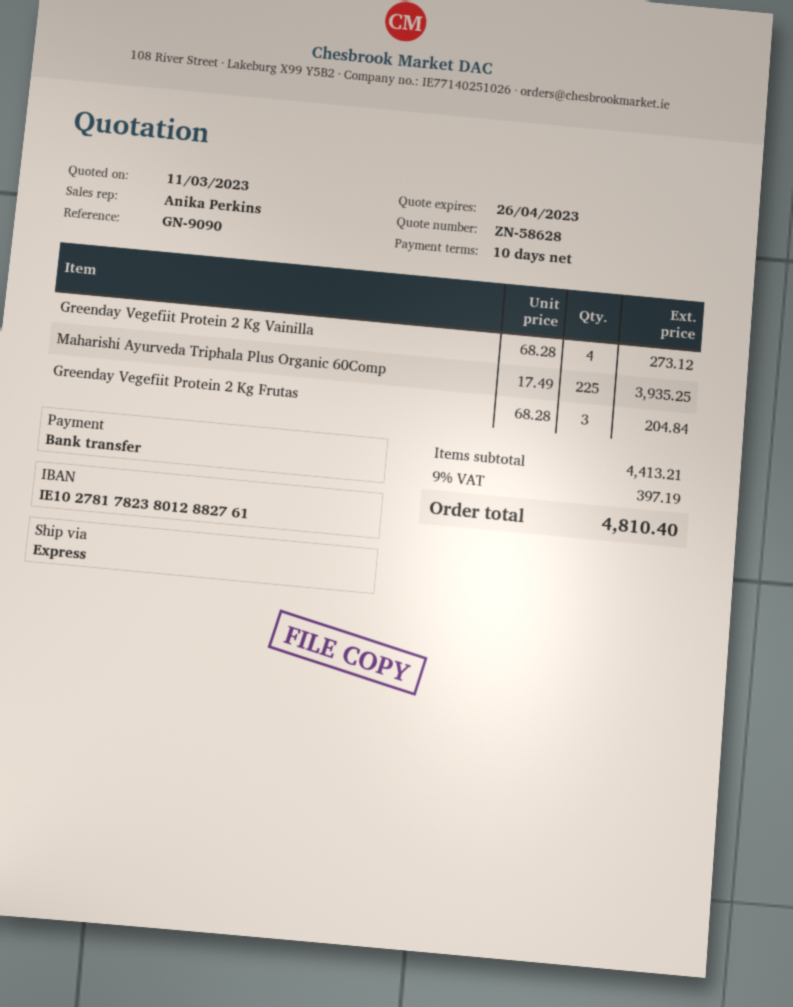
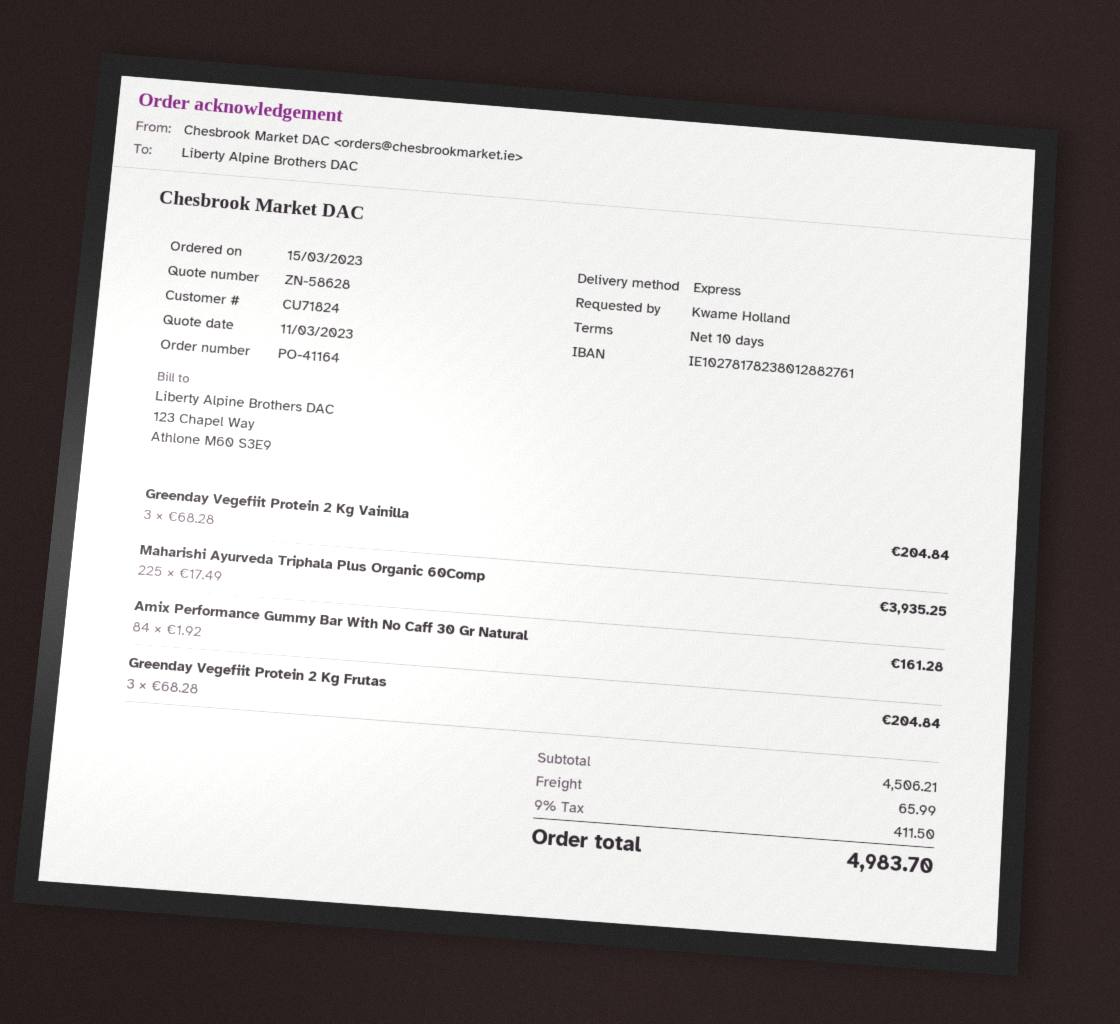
Greenday Vegefiit Protein 2 Kg Vainilla: 4 x 68.28 = 273.12 -> 3 x 68.28 = 204.84
Amix Performance Gummy Bar With No Caff 30 Gr Natural: none -> 84 x 1.92 = 161.28
subtotal: 4413.21 -> 4506.21
shipping: none -> 65.99
tax: 9% = 397.19 -> 9% = 411.50
total: 4810.40 -> 4983.70

